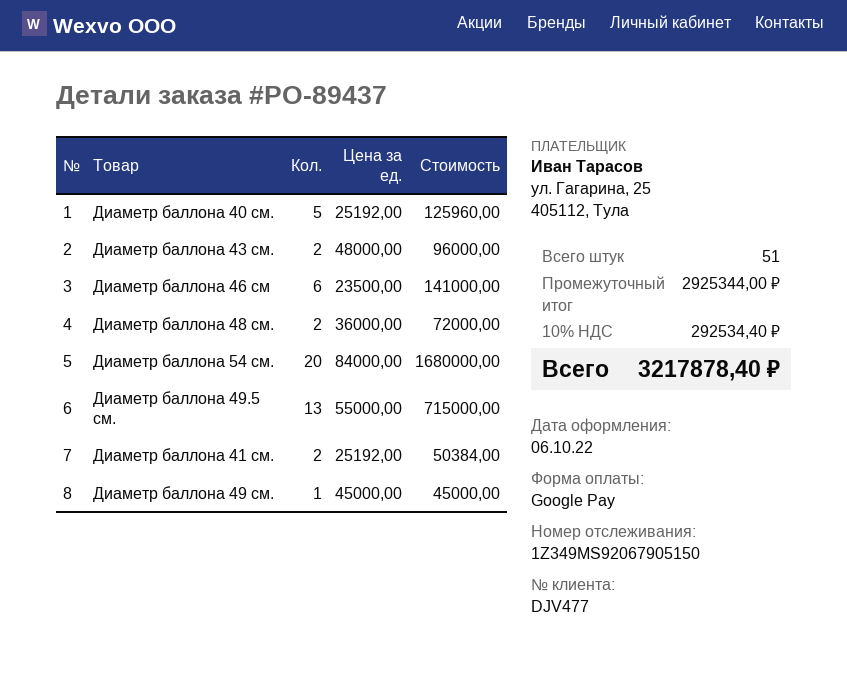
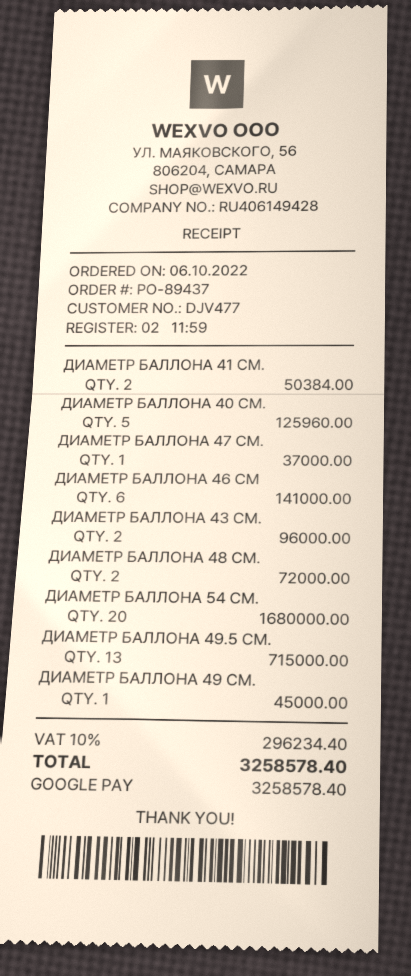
ДИАМЕТР БАЛЛОНА 47 СМ.: none -> 1 for 37000.00
tax: 10% = 292534.40 -> 10% = 296234.40
total: 3217878.40 -> 3258578.40

